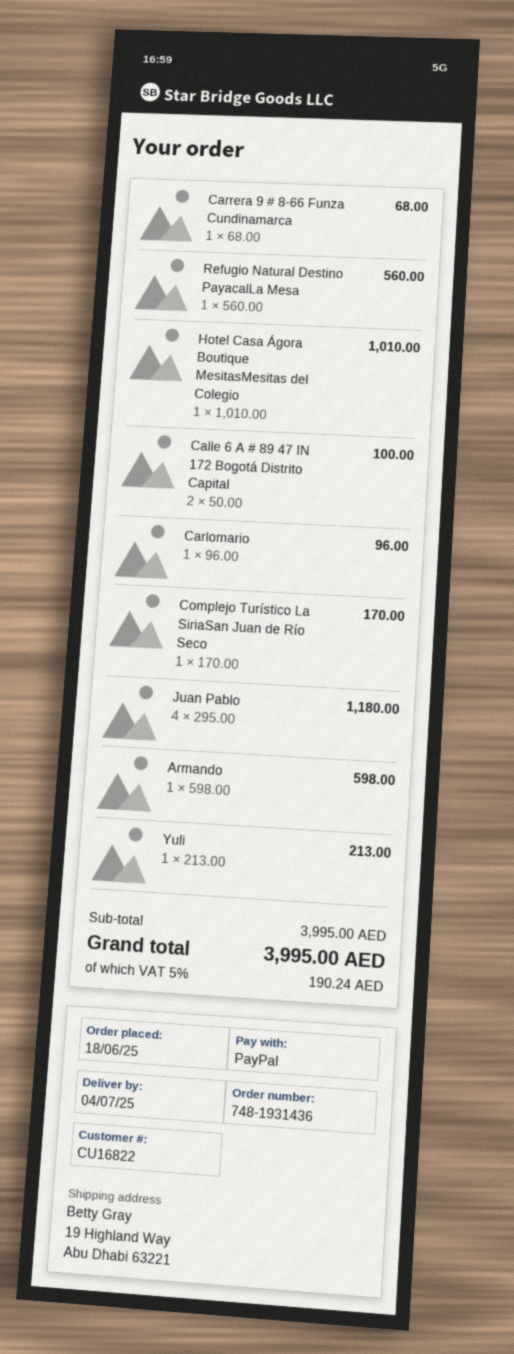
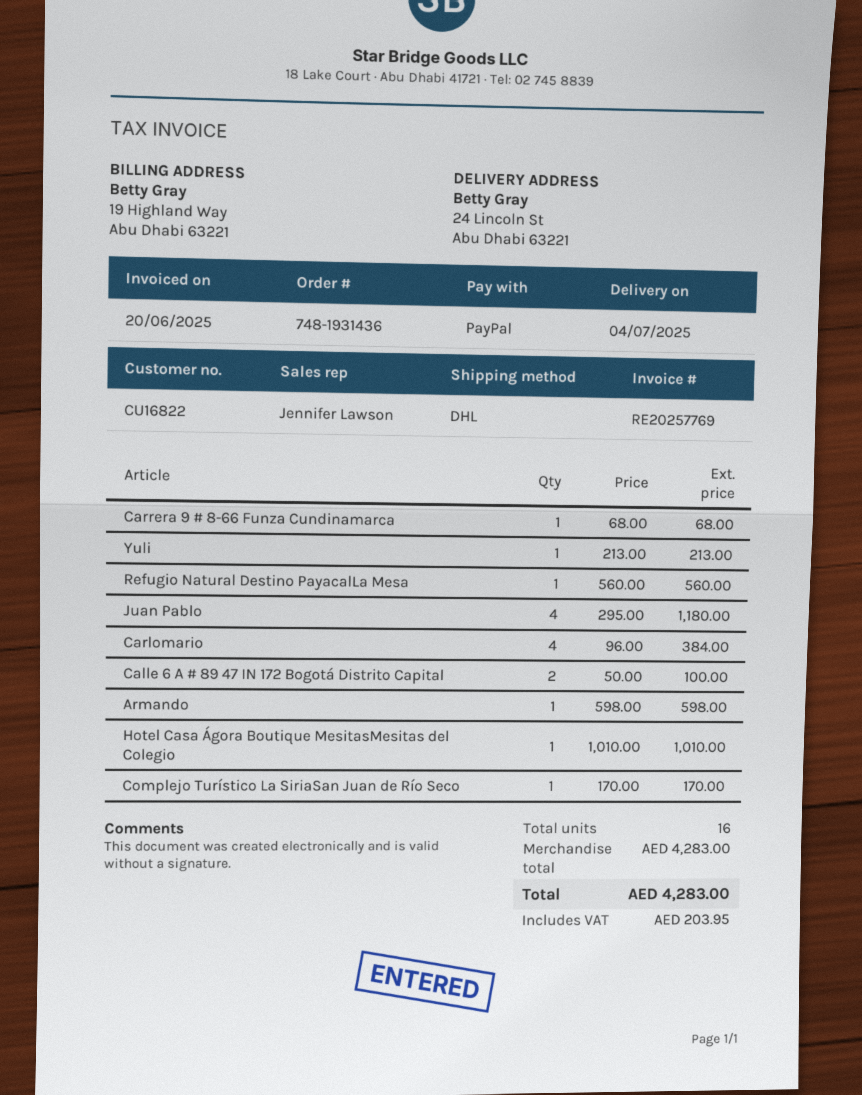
ship to: 19 Highland Way, Abu Dhabi 63221 -> 24 Lincoln St, Abu Dhabi 63221
Carlomario: 1 x 96.00 = 96.00 -> 4 x 96.00 = 384.00
subtotal: 3995.00 -> 4283.00
tax: 190.24 -> 203.95
total: 3995.00 -> 4283.00

